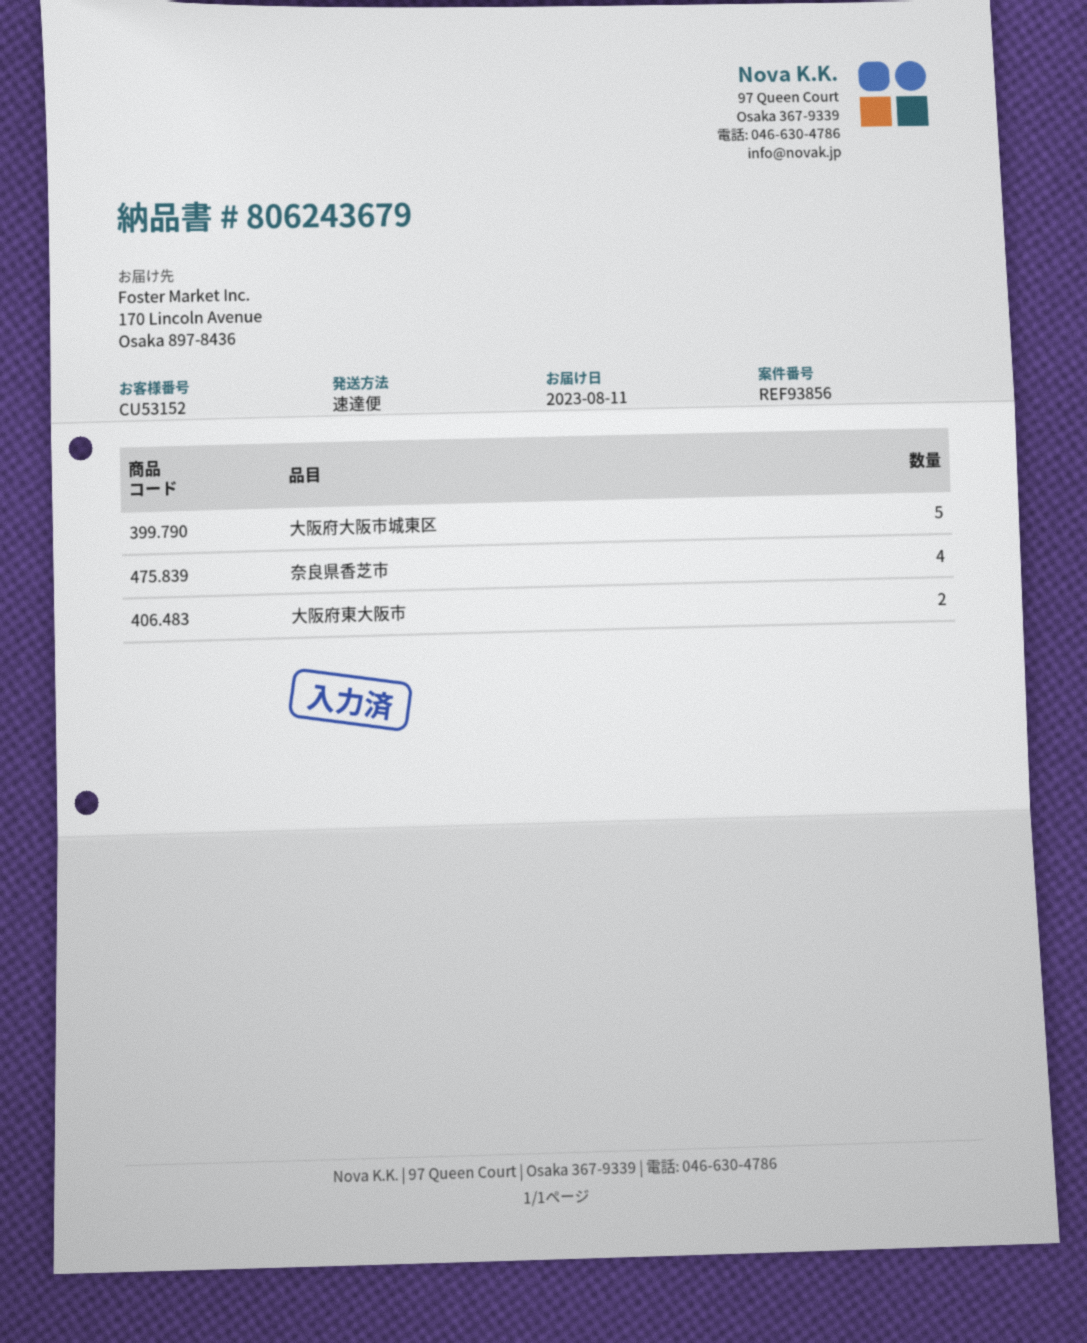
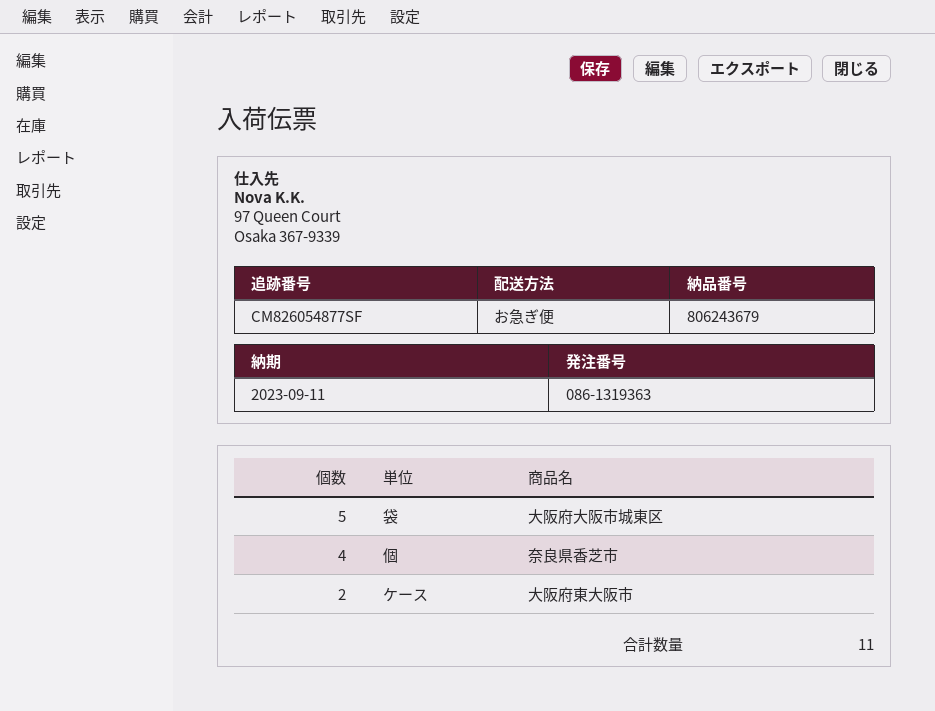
delivery date: 2023-08-11 -> 2023-09-11

